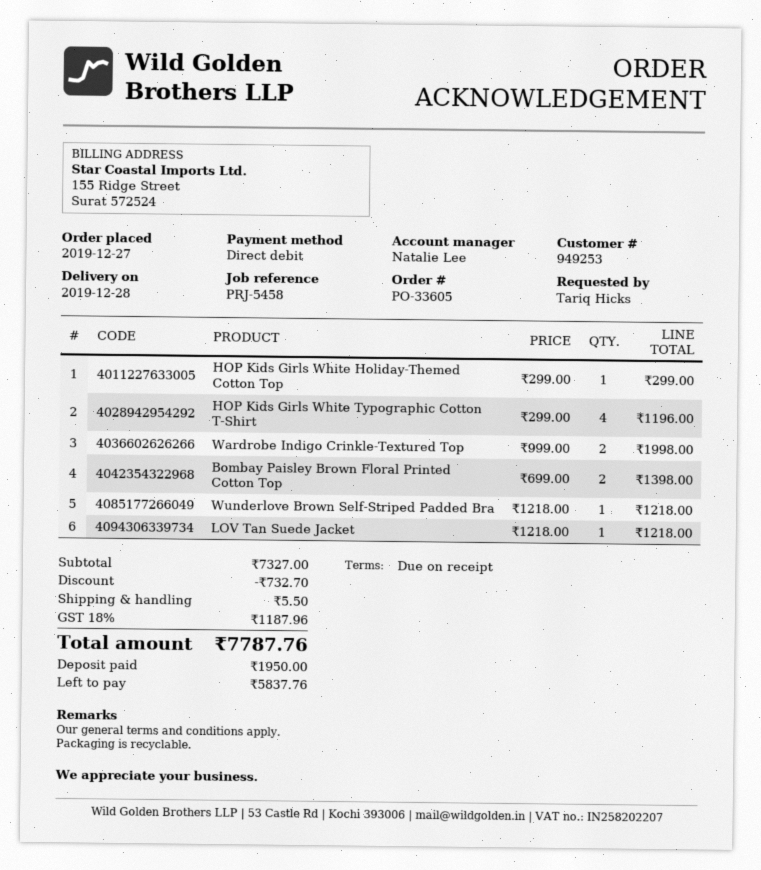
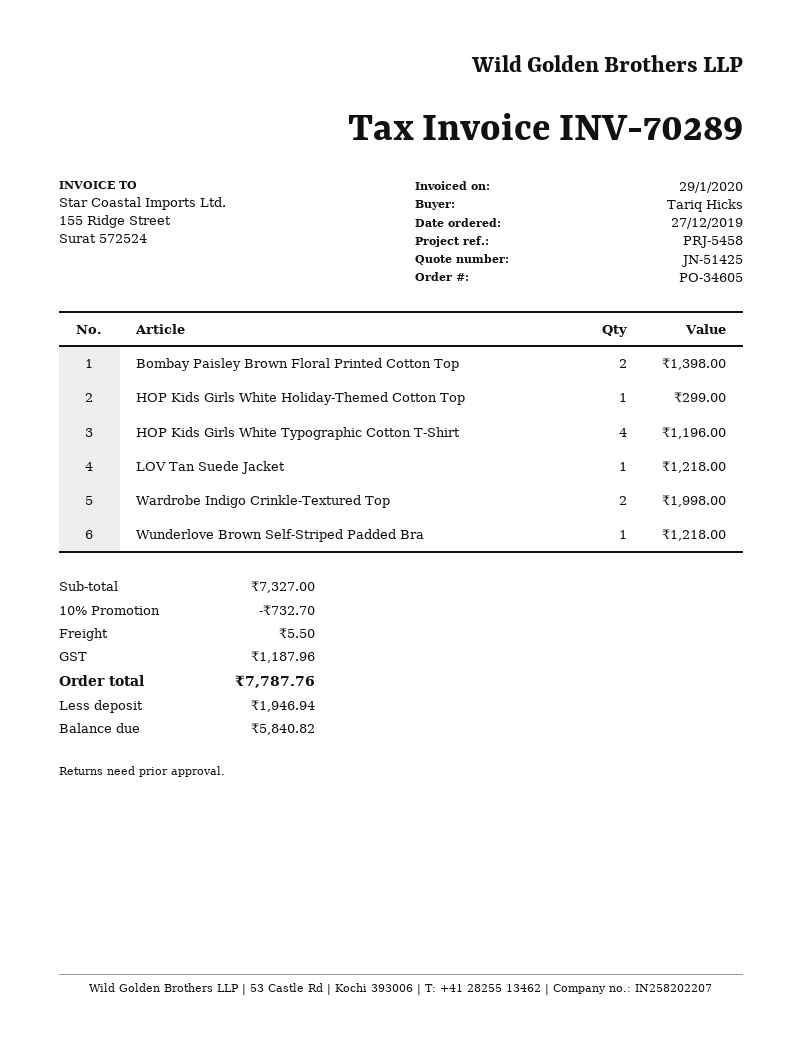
order number: PO-33605 -> PO-34605
deposit: 1950.00 -> 1946.94
balance: 5837.76 -> 5840.82

